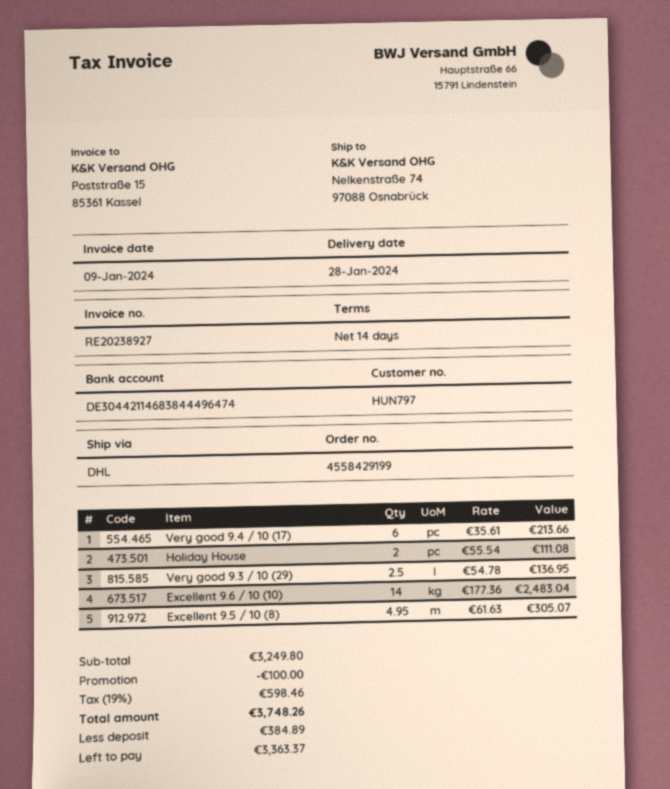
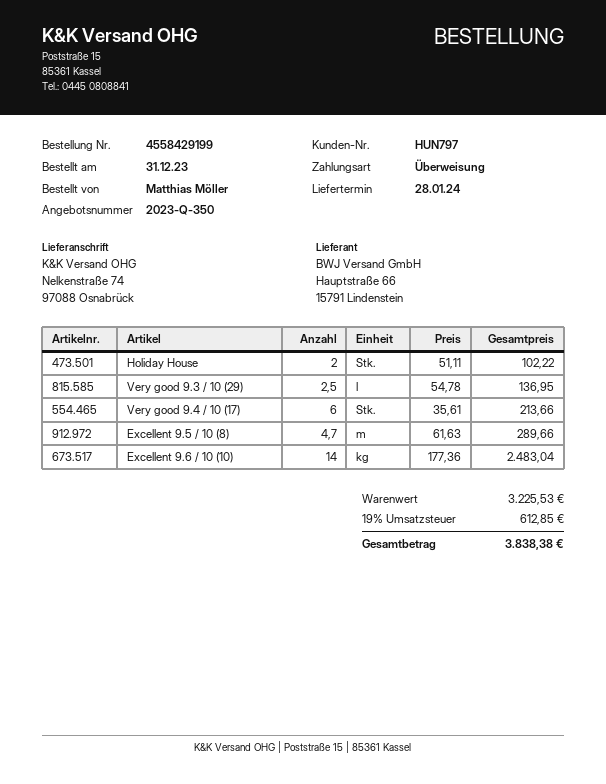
Holiday House: 2 x 55.54 = 111.08 -> 2 x 51.11 = 102.22
Excellent 9.5 / 10 (8): 4.95 x 61.63 = 305.07 -> 4.7 x 61.63 = 289.66
subtotal: 3249.80 -> 3225.53
discount: 100.00 -> none
tax: 19% = 598.46 -> 19% = 612.85
total: 3748.26 -> 3838.38

